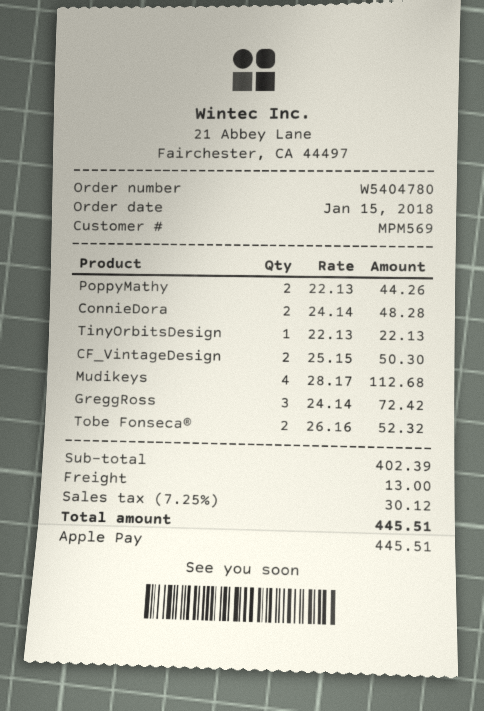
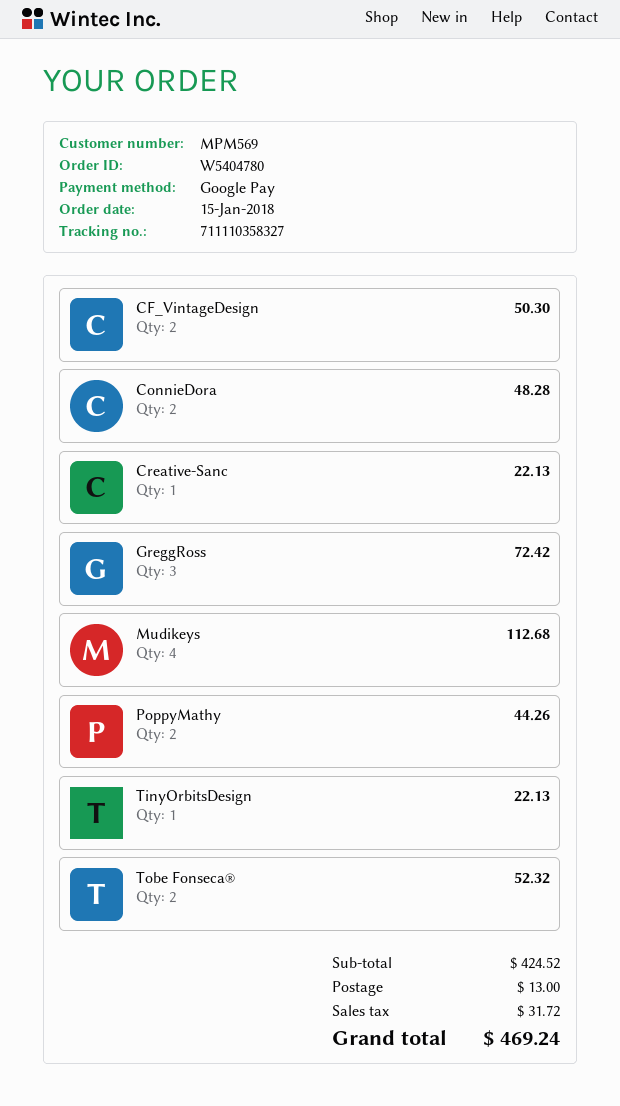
payment method: Apple Pay -> Google Pay
Creative-Sanc: none -> 1 for 22.13
subtotal: 402.39 -> 424.52
tax: 30.12 -> 31.72
total: 445.51 -> 469.24

